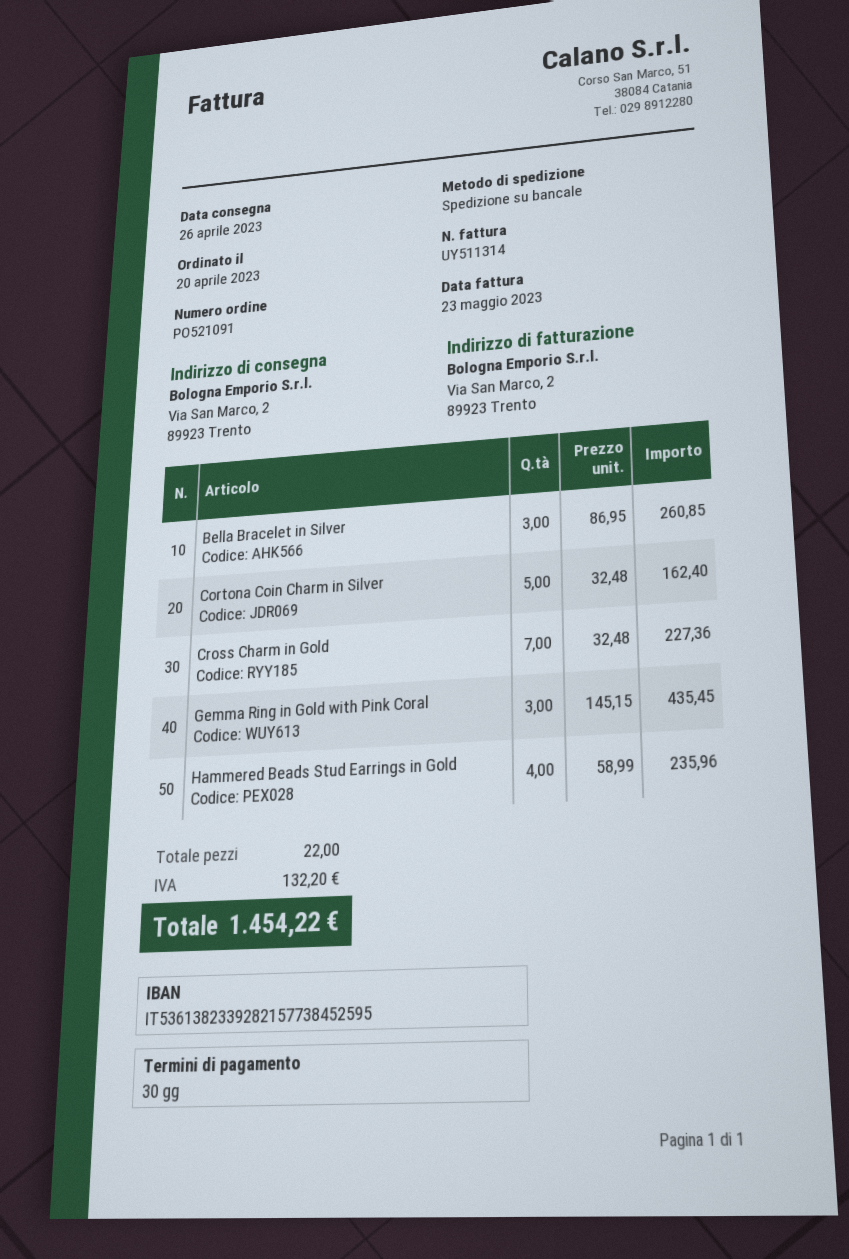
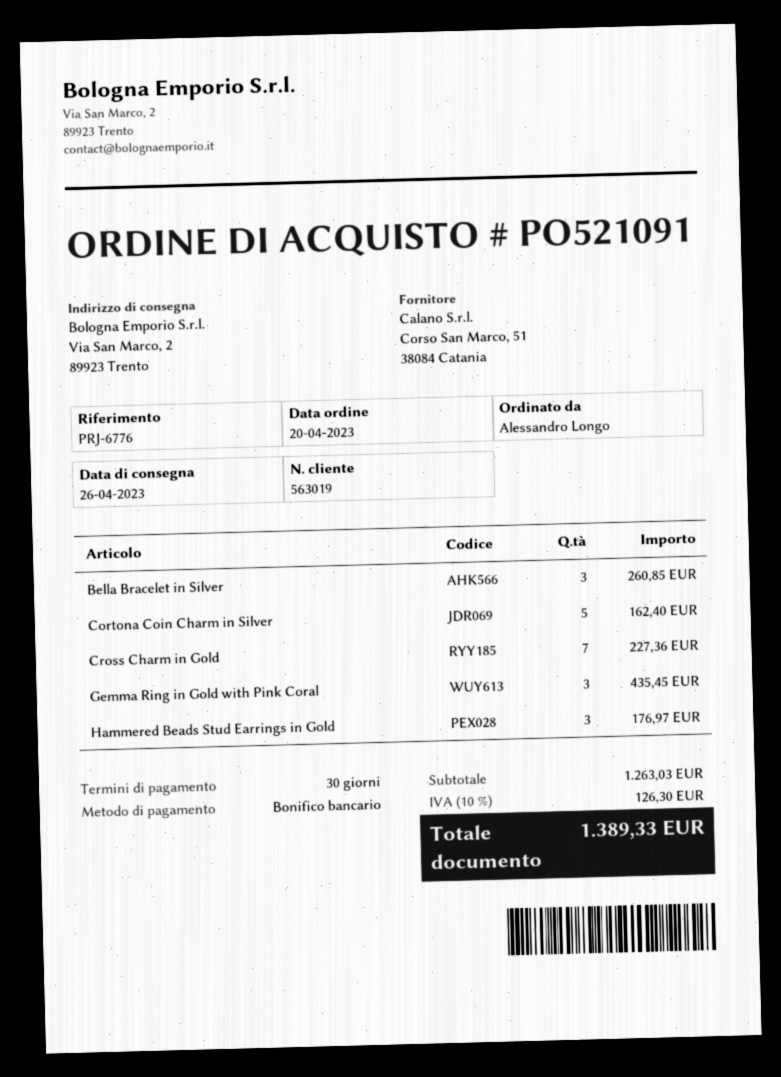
Hammered Beads Stud Earrings in Gold: 4 for 235.96 -> 3 for 176.97
tax: 132.20 -> 126.30
total: 1454.22 -> 1389.33

